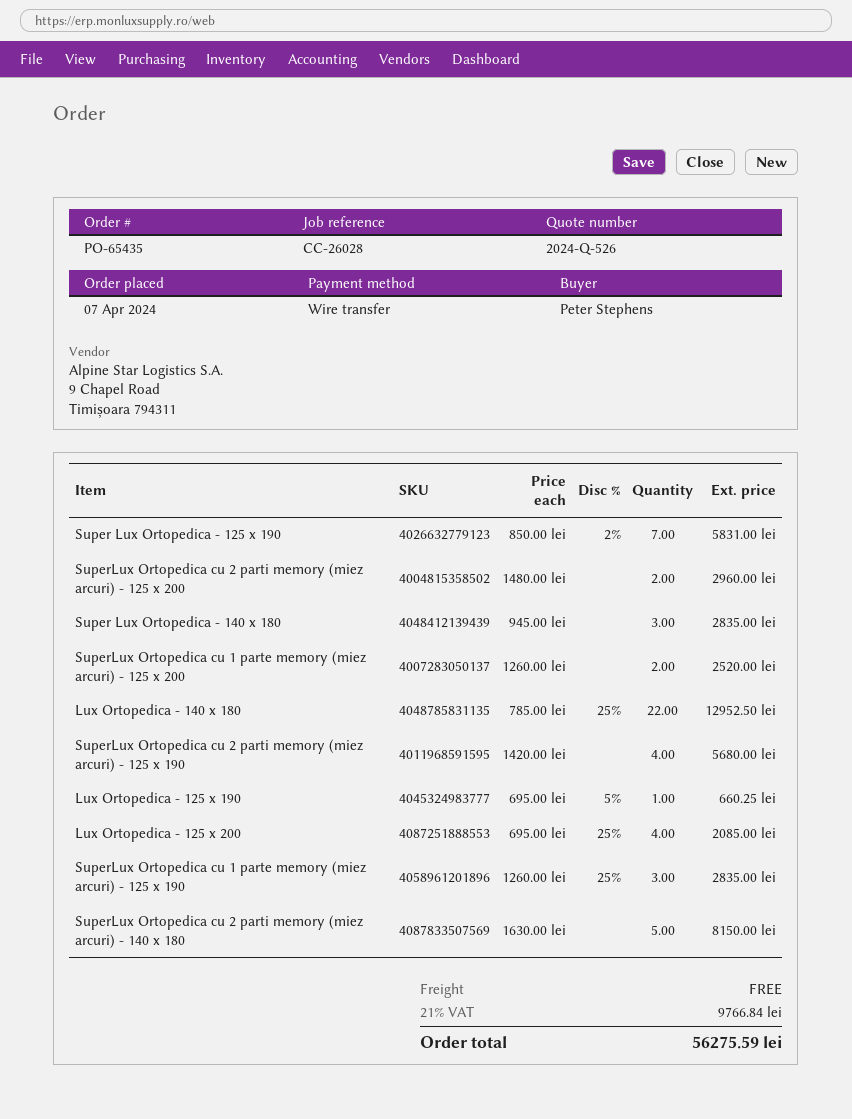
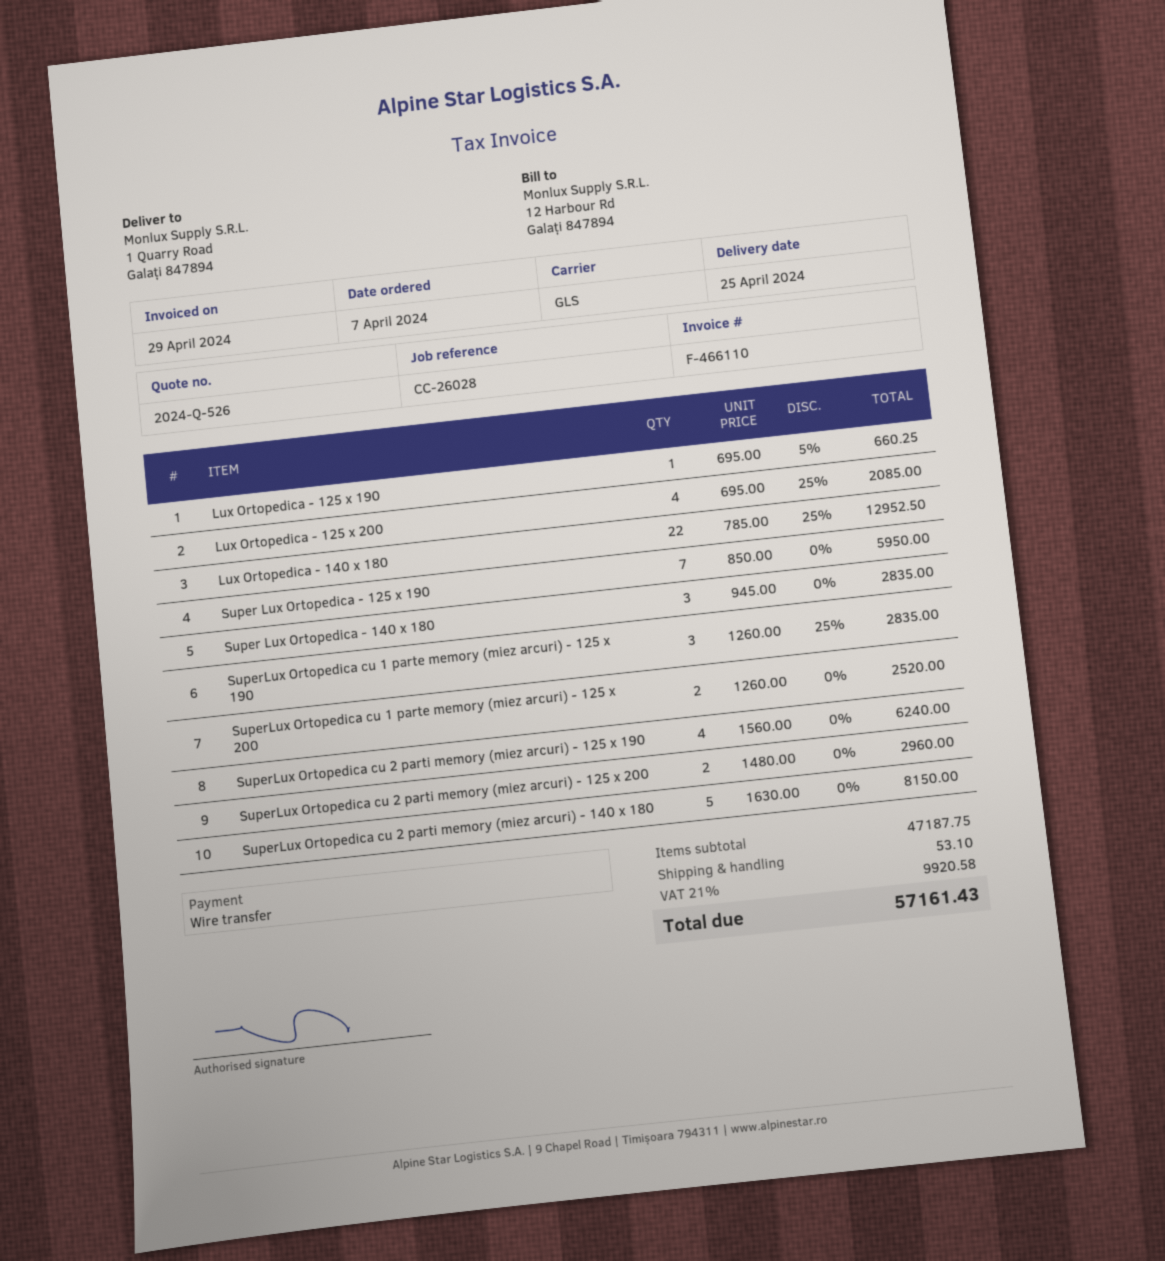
Super Lux Ortopedica - 125 x 190: 7 x 850.00 - 2% = 5831.00 -> 7 x 850.00 = 5950.00
SuperLux Ortopedica cu 2 parti memory (miez arcuri) - 125 x 190: 4 x 1420.00 = 5680.00 -> 4 x 1560.00 = 6240.00
shipping: 0.00 -> 53.10
tax: 21% = 9766.84 -> 21% = 9920.58
total: 56275.59 -> 57161.43

